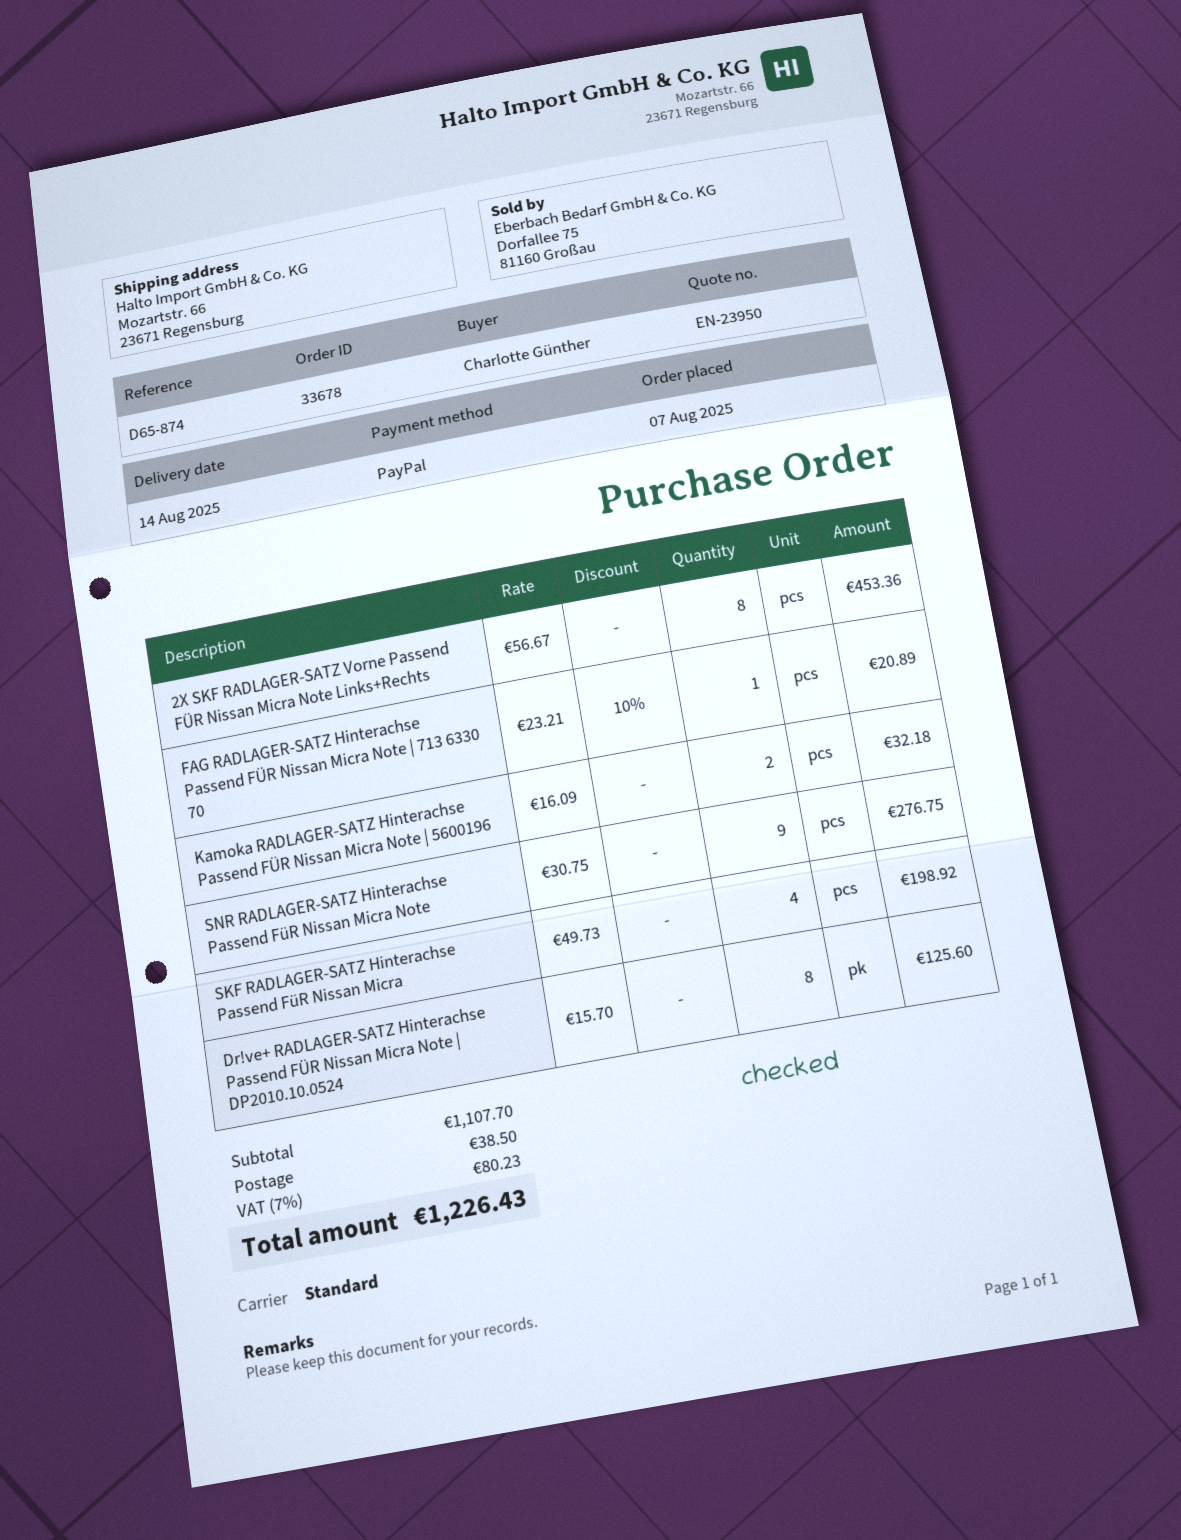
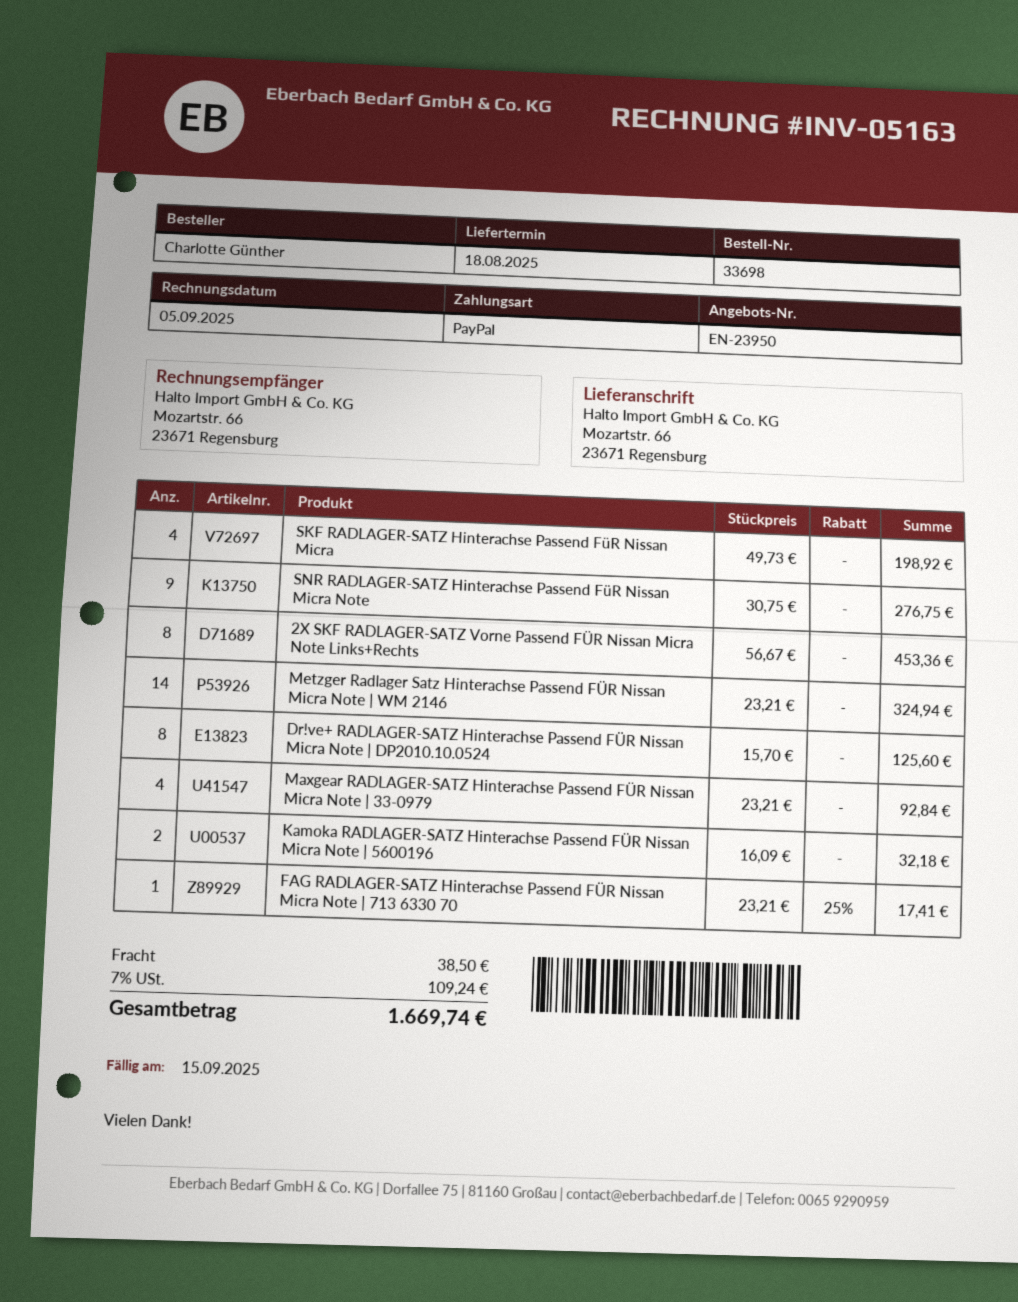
order number: 33678 -> 33698
delivery date: 2025-08-14 -> 2025-08-18
FAG RADLAGER-SATZ Hinterachse Passend FÜR Nissan Micra Note | 713 6330 70: 1 x 23.21 - 10% = 20.89 -> 1 x 23.21 - 25% = 17.41
Metzger Radlager Satz Hinterachse Passend FÜR Nissan Micra Note | WM 2146: none -> 14 x 23.21 = 324.94
Maxgear RADLAGER-SATZ Hinterachse Passend FÜR Nissan Micra Note | 33-0979: none -> 4 x 23.21 = 92.84
tax: 7% = 80.23 -> 7% = 109.24
total: 1226.43 -> 1669.74

